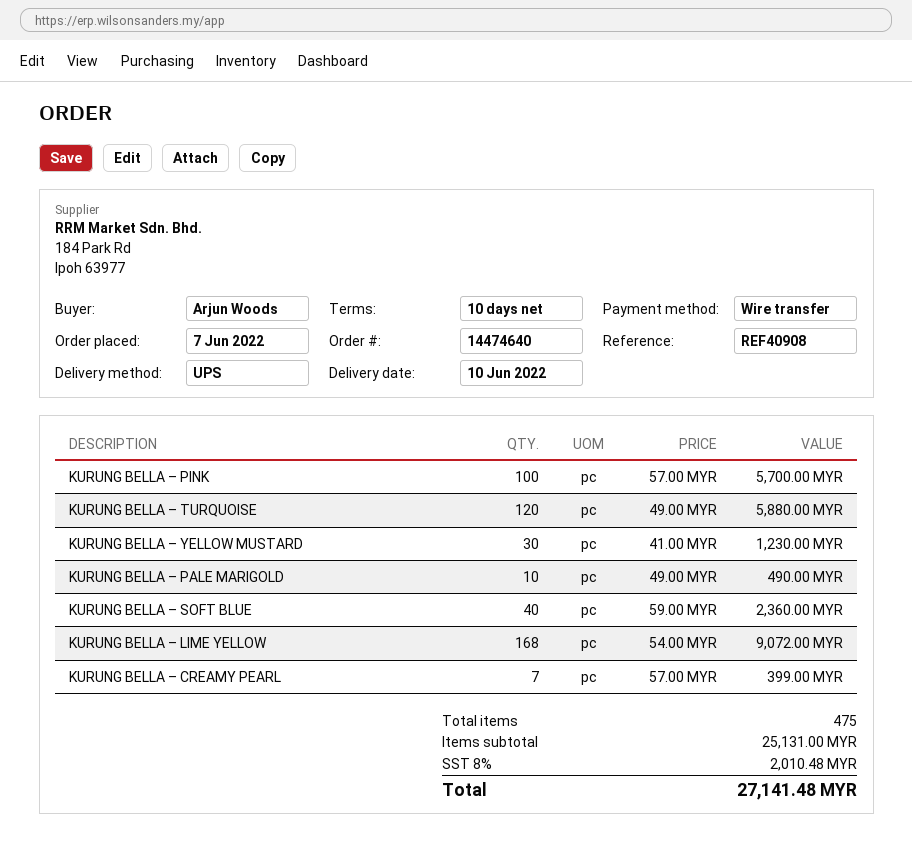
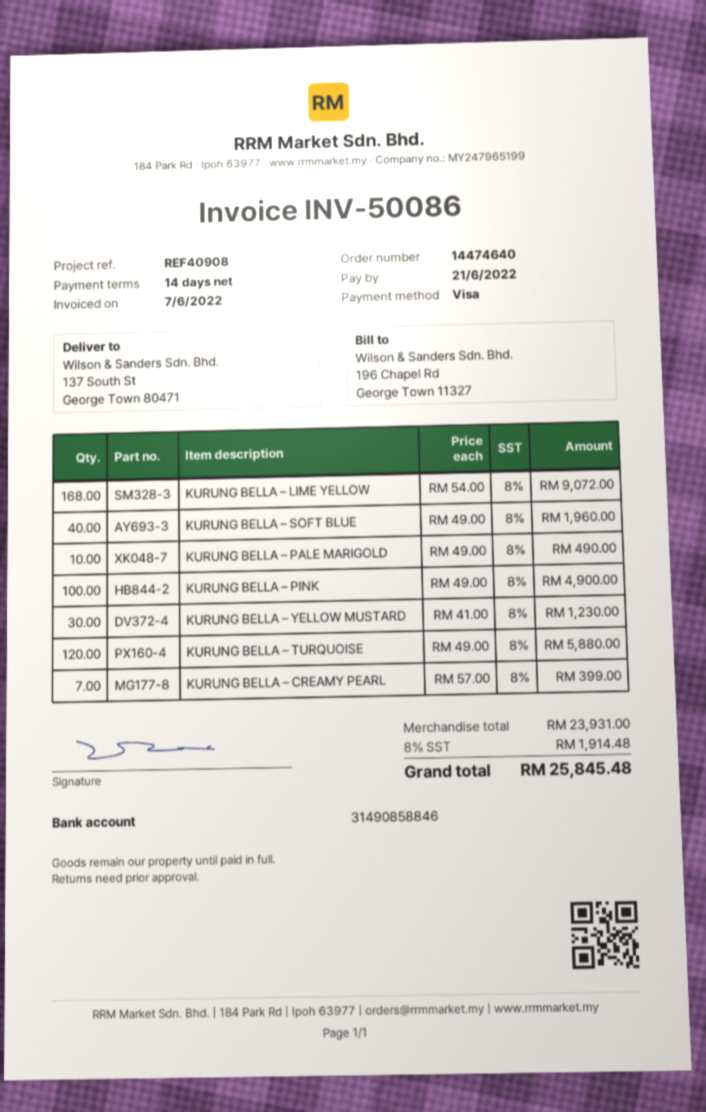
payment terms: 10 days -> 14 days
payment method: bank transfer -> Visa
KURUNG BELLA – PINK: 100 x 57.00 = 5700.00 -> 100 x 49.00 = 4900.00
KURUNG BELLA – SOFT BLUE: 40 x 59.00 = 2360.00 -> 40 x 49.00 = 1960.00
subtotal: 25131.00 -> 23931.00
tax: 8% = 2010.48 -> 8% = 1914.48
total: 27141.48 -> 25845.48

